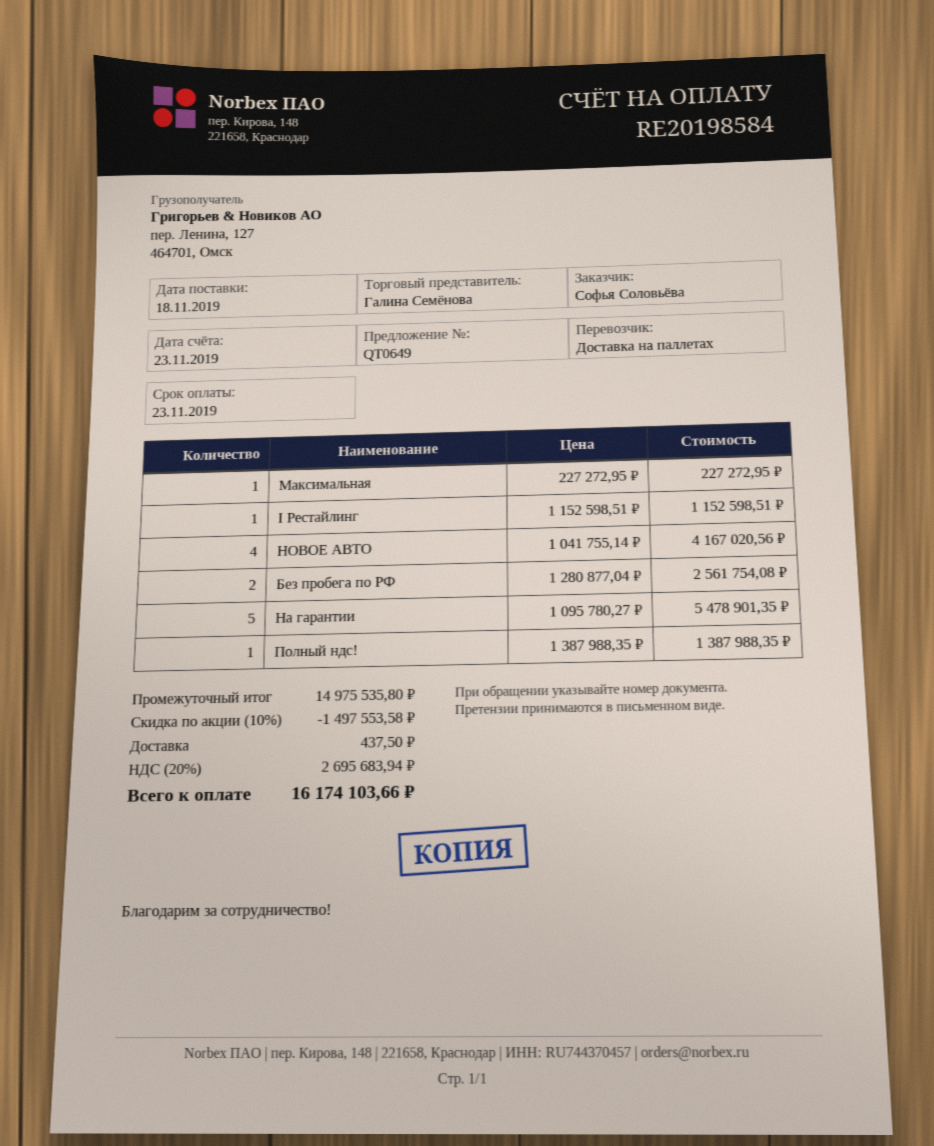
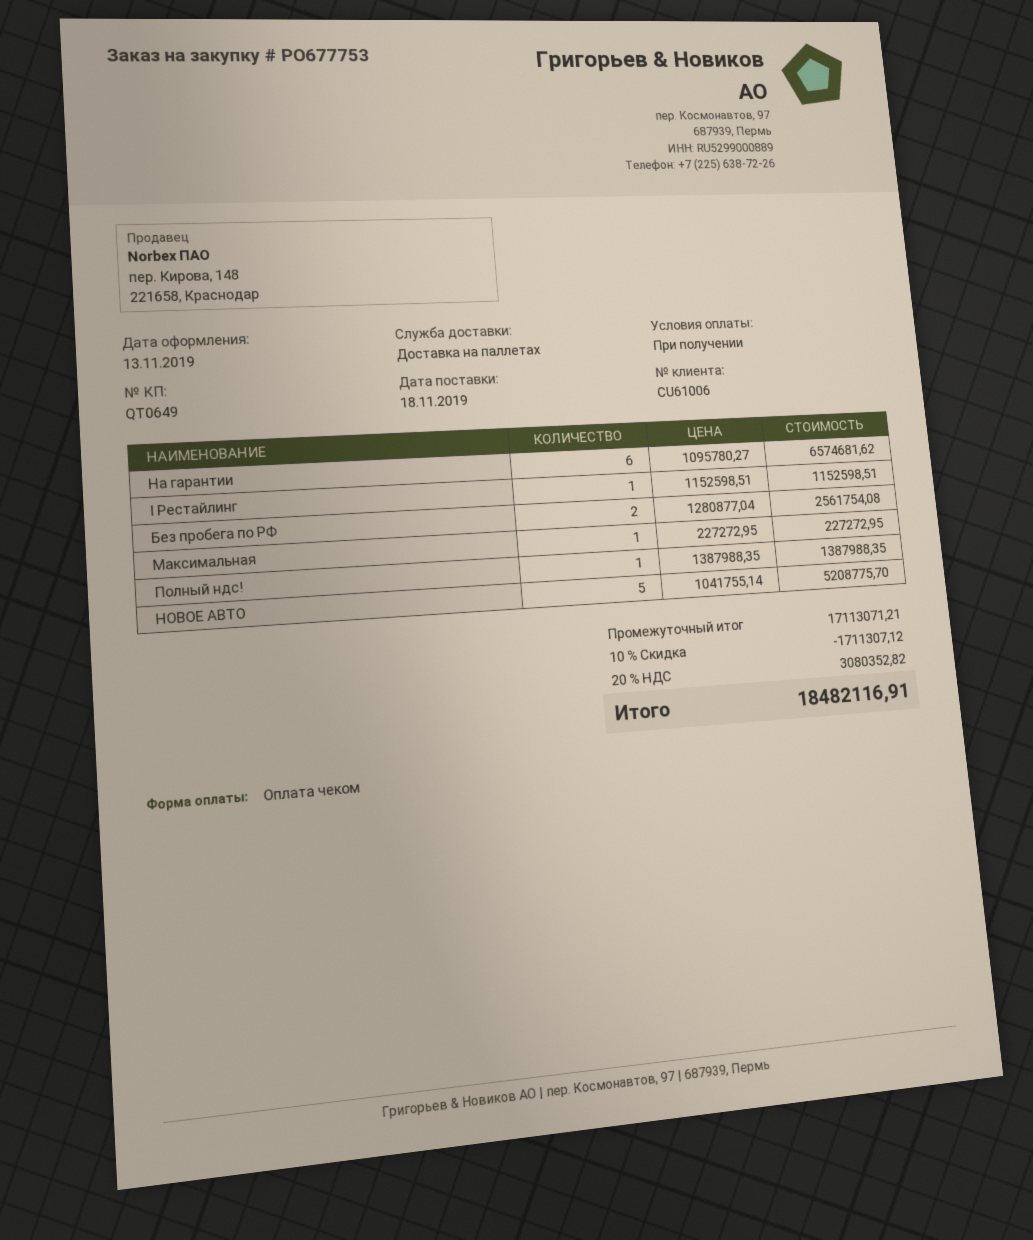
НОВОЕ АВТО: 4 x 1041755.14 = 4167020.56 -> 5 x 1041755.14 = 5208775.70
На гарантии: 5 x 1095780.27 = 5478901.35 -> 6 x 1095780.27 = 6574681.62
subtotal: 14975535.80 -> 17113071.21
discount: 10% = 1497553.58 -> 10% = 1711307.12
shipping: 437.50 -> none
tax: 20% = 2695683.94 -> 20% = 3080352.82
total: 16174103.66 -> 18482116.91

